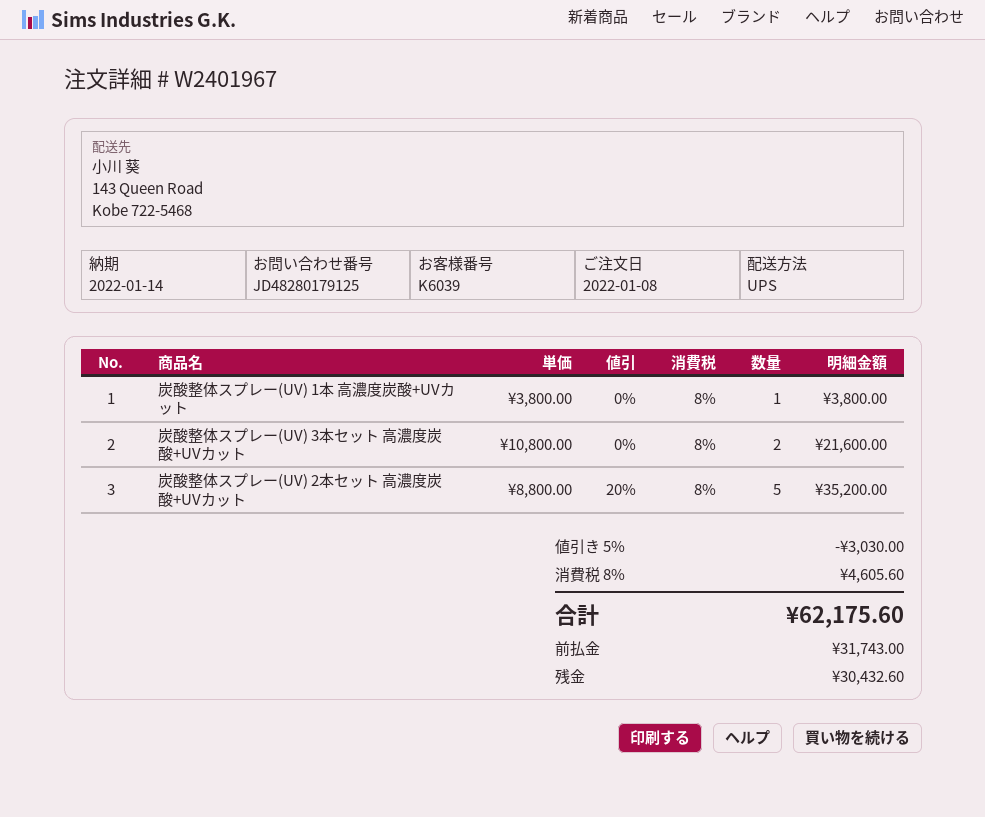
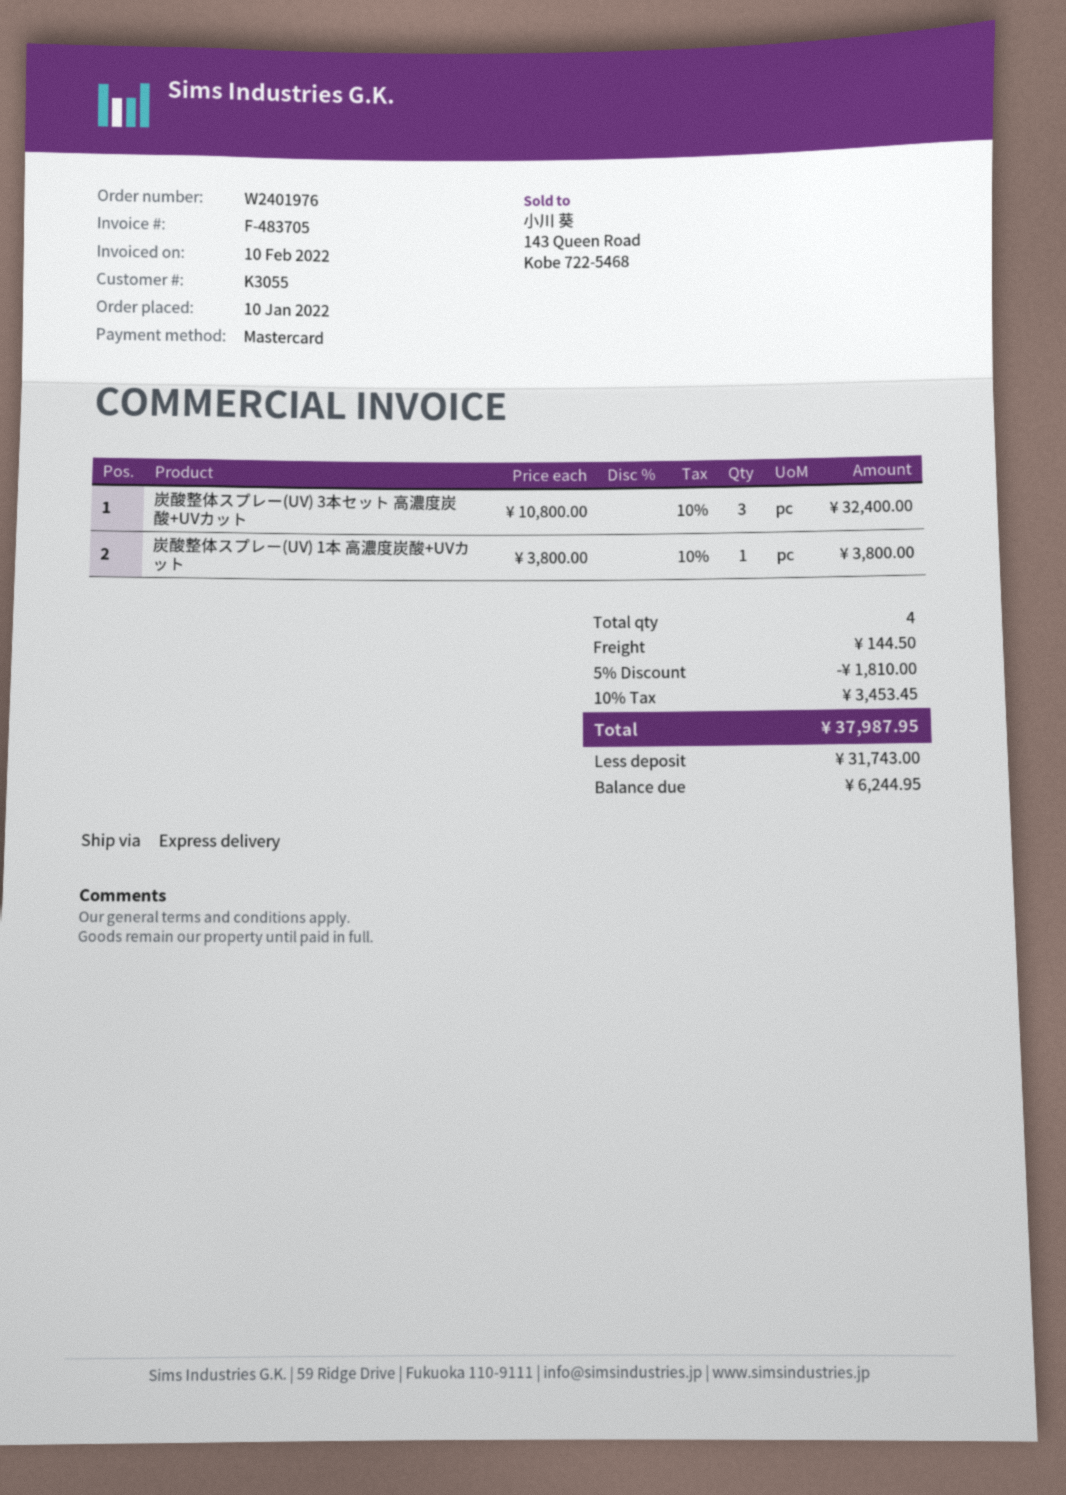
order number: W2401967 -> W2401976
order date: 2022-01-08 -> 2022-01-10
customer number: K6039 -> K3055
shipping method: UPS -> express
炭酸整体スプレー(UV) 3本セット 高濃度炭酸+UVカット: 2 x 10800.00 = 21600.00 -> 3 x 10800.00 = 32400.00
炭酸整体スプレー(UV) 2本セット 高濃度炭酸+UVカット: 5 x 8800.00 - 20% = 35200.00 -> none
discount: 5% = 3030.00 -> 5% = 1810.00
shipping: none -> 144.50
tax: 8% = 4605.60 -> 10% = 3453.45
total: 62175.60 -> 37987.95
balance: 30432.60 -> 6244.95

